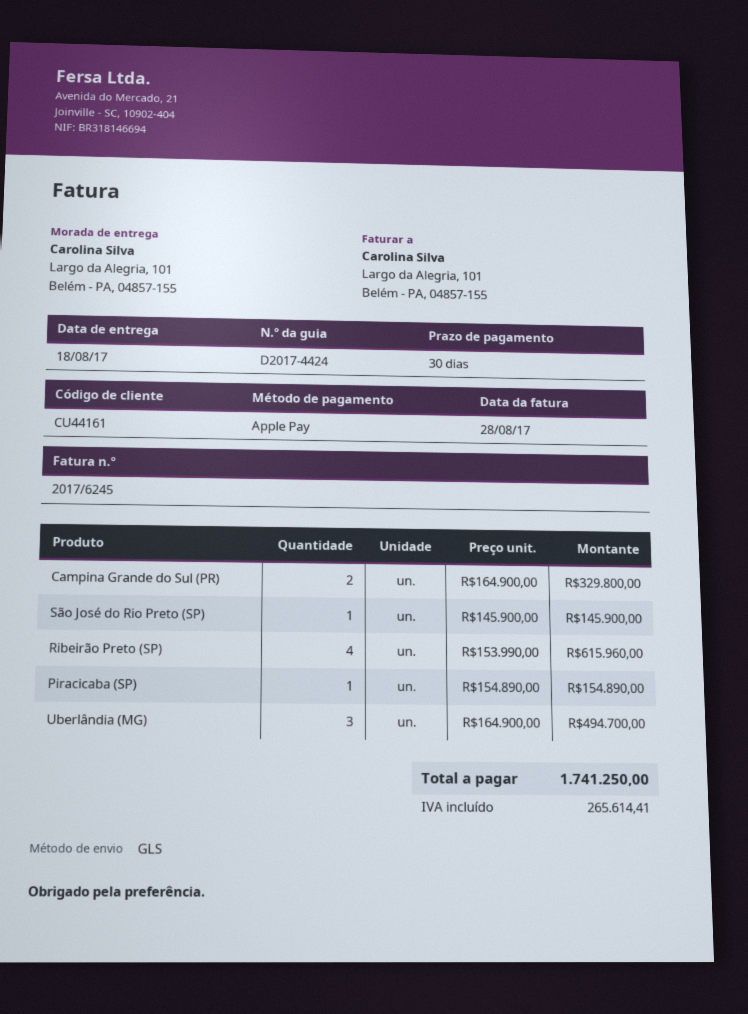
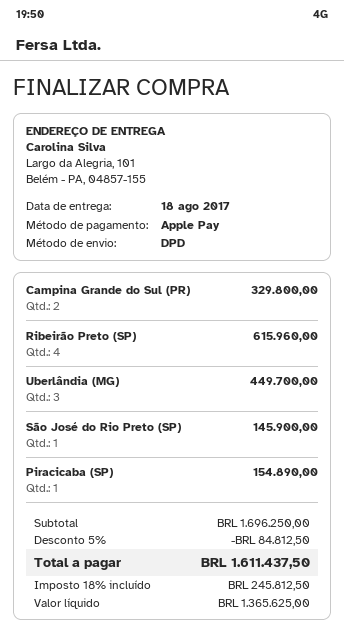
shipping method: GLS -> DPD
Uberlândia (MG): 3 for 494700.00 -> 3 for 449700.00
discount: none -> 5% = 84812.50
tax: 265614.41 -> 245812.50
total: 1741250.00 -> 1611437.50

